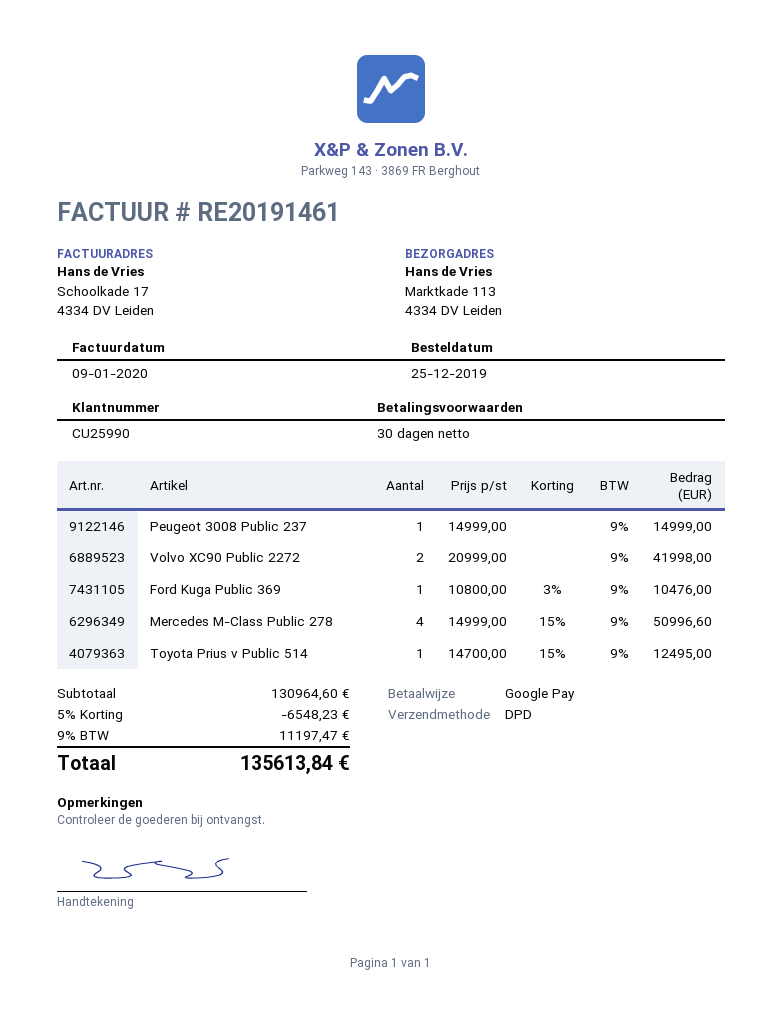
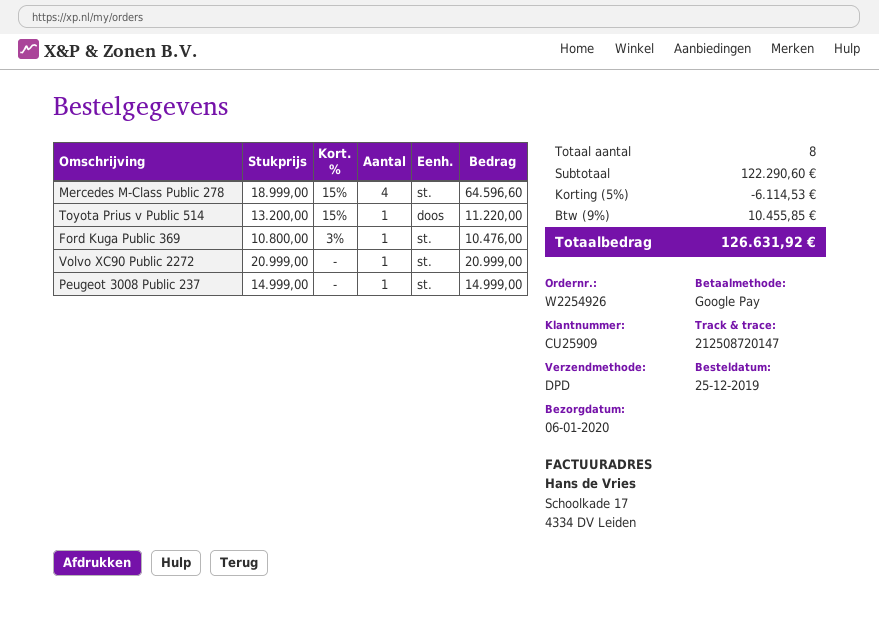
customer number: CU25990 -> CU25909
Volvo XC90 Public 2272: 2 x 20999.00 = 41998.00 -> 1 x 20999.00 = 20999.00
Mercedes M-Class Public 278: 4 x 14999.00 - 15% = 50996.60 -> 4 x 18999.00 - 15% = 64596.60
Toyota Prius v Public 514: 1 x 14700.00 - 15% = 12495.00 -> 1 x 13200.00 - 15% = 11220.00
subtotal: 130964.60 -> 122290.60
discount: 5% = 6548.23 -> 5% = 6114.53
tax: 9% = 11197.47 -> 9% = 10455.85
total: 135613.84 -> 126631.92

